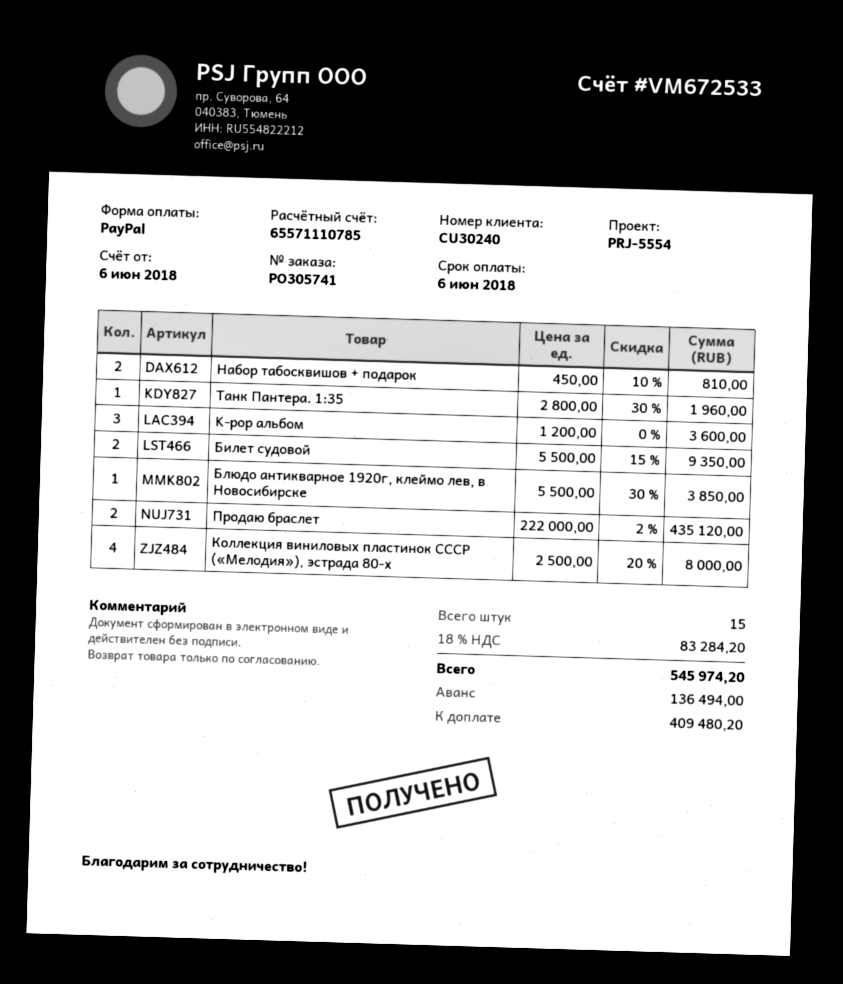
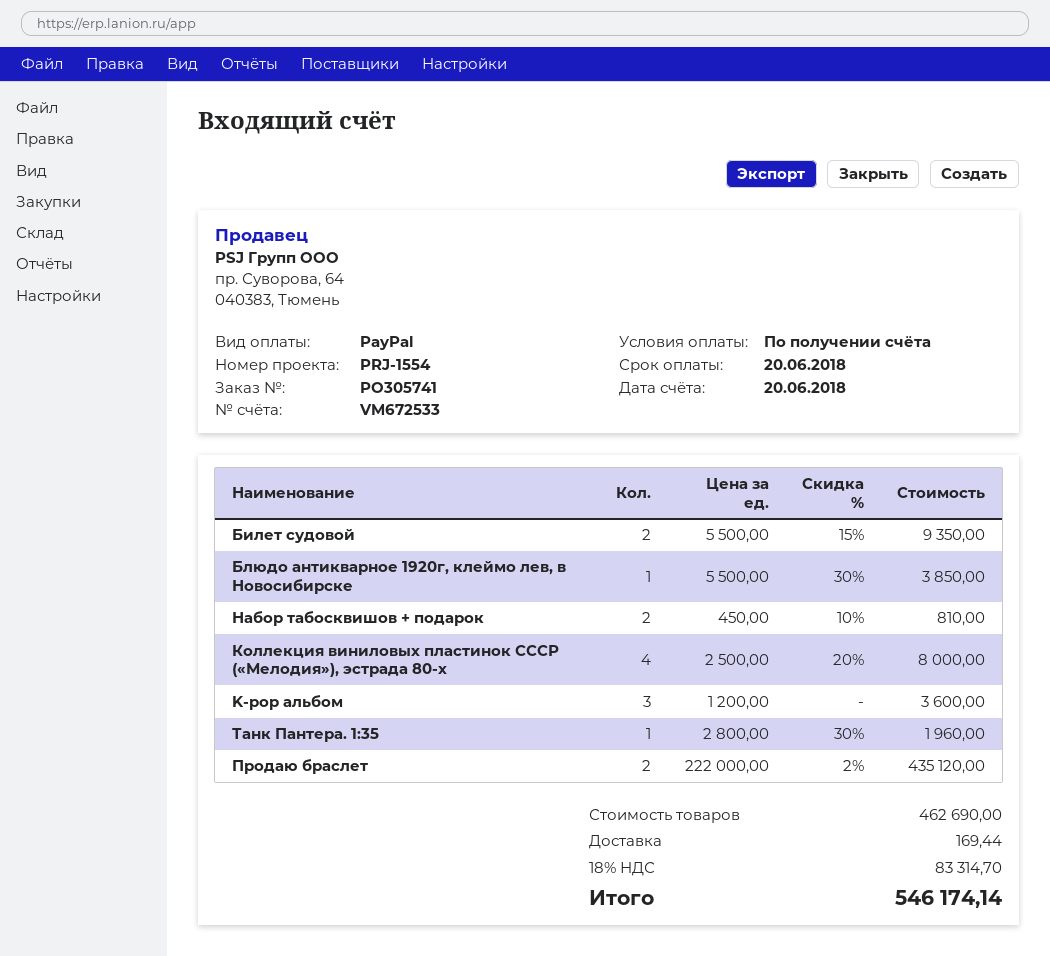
invoice date: 2018-06-06 -> 2018-06-20
due date: 2018-06-06 -> 2018-06-20
reference: PRJ-5554 -> PRJ-1554
shipping: none -> 169.44
tax: 18% = 83284.20 -> 18% = 83314.70
total: 545974.20 -> 546174.14

